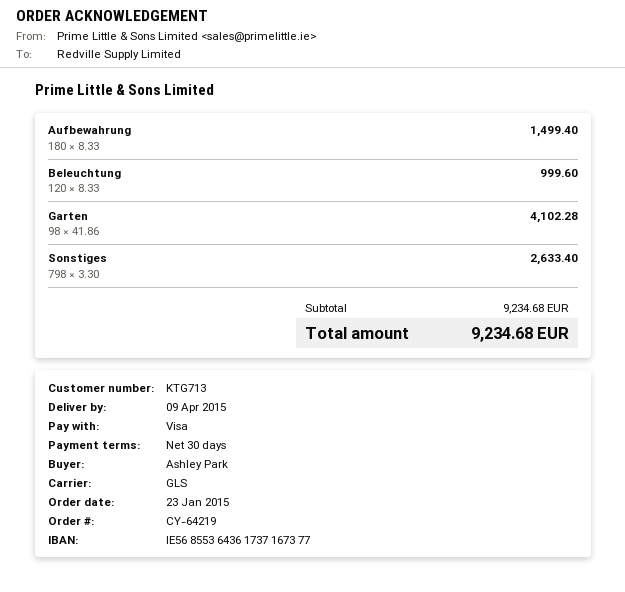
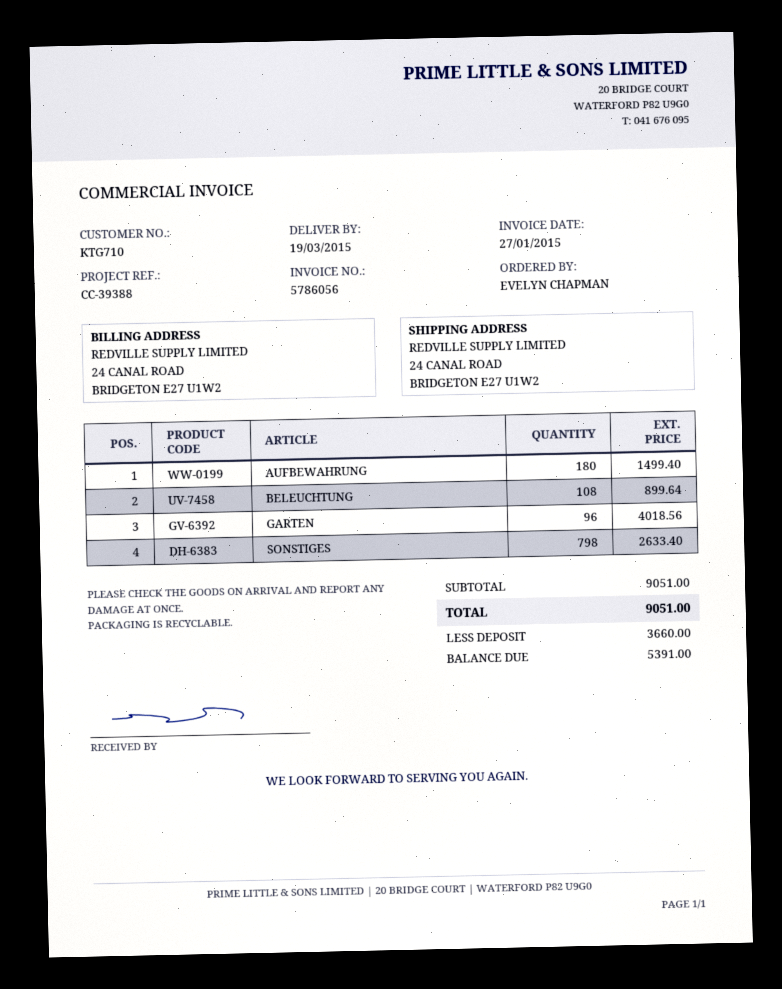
delivery date: 2015-04-09 -> 2015-03-19
customer number: KTG713 -> KTG710
ordered by: Ashley Park -> EVELYN CHAPMAN
Beleuchtung: 120 for 999.60 -> 108 for 899.64
Garten: 98 for 4102.28 -> 96 for 4018.56
subtotal: 9234.68 -> 9051.00
total: 9234.68 -> 9051.00

